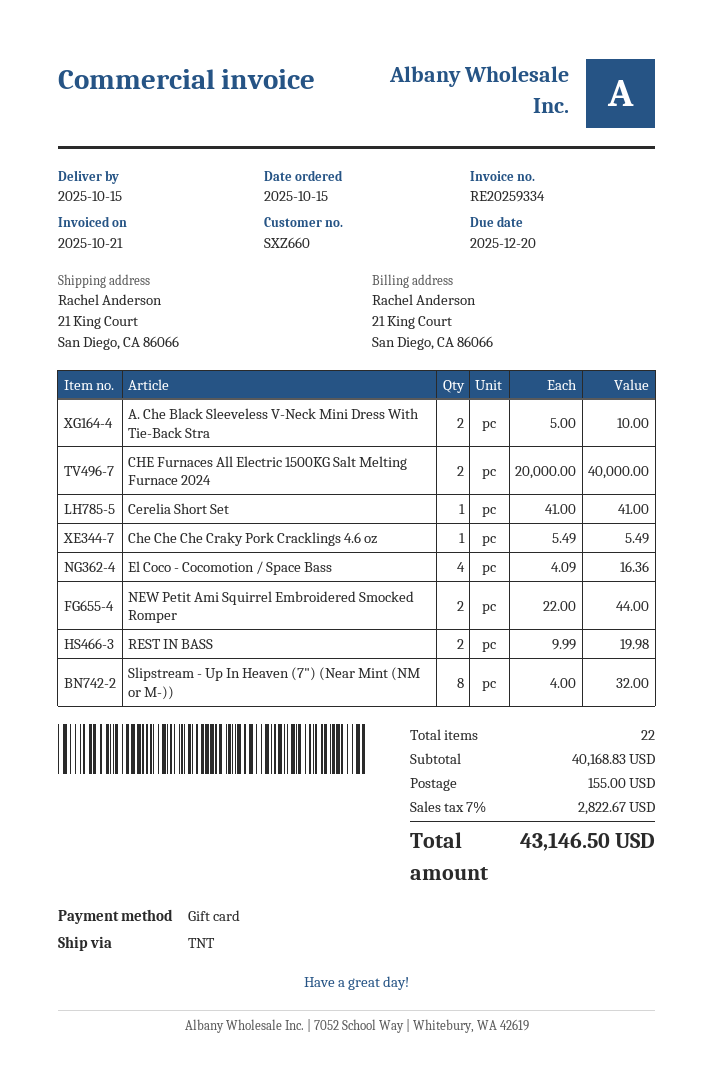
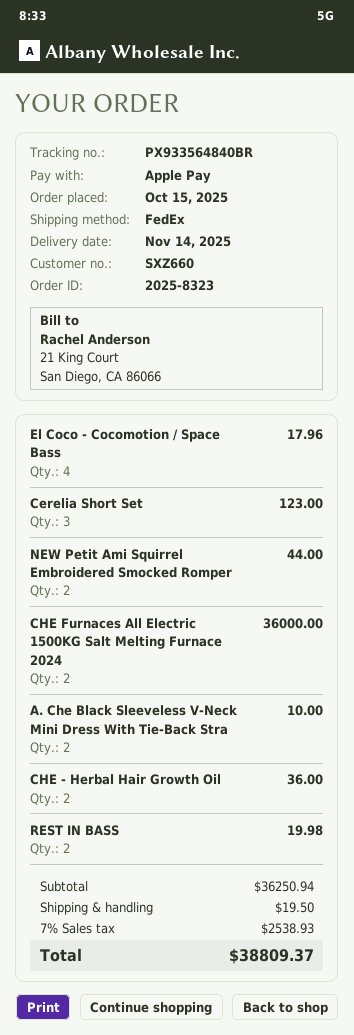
delivery date: 2025-10-15 -> 2025-11-14
payment method: gift card -> Apple Pay
shipping method: TNT -> FedEx
CHE Furnaces All Electric 1500KG Salt Melting Furnace 2024: 2 for 40000.00 -> 2 for 36000.00
Cerelia Short Set: 1 for 41.00 -> 3 for 123.00
Che Che Che Craky Pork Cracklings 4.6 oz: 1 for 5.49 -> none
El Coco - Cocomotion / Space Bass: 4 for 16.36 -> 4 for 17.96
Slipstream - Up In Heaven (7") (Near Mint (NM or M-)): 8 for 32.00 -> none
CHE - Herbal Hair Growth Oil: none -> 2 for 36.00
subtotal: 40168.83 -> 36250.94
shipping: 155.00 -> 19.50
tax: 7% = 2822.67 -> 7% = 2538.93
total: 43146.50 -> 38809.37

